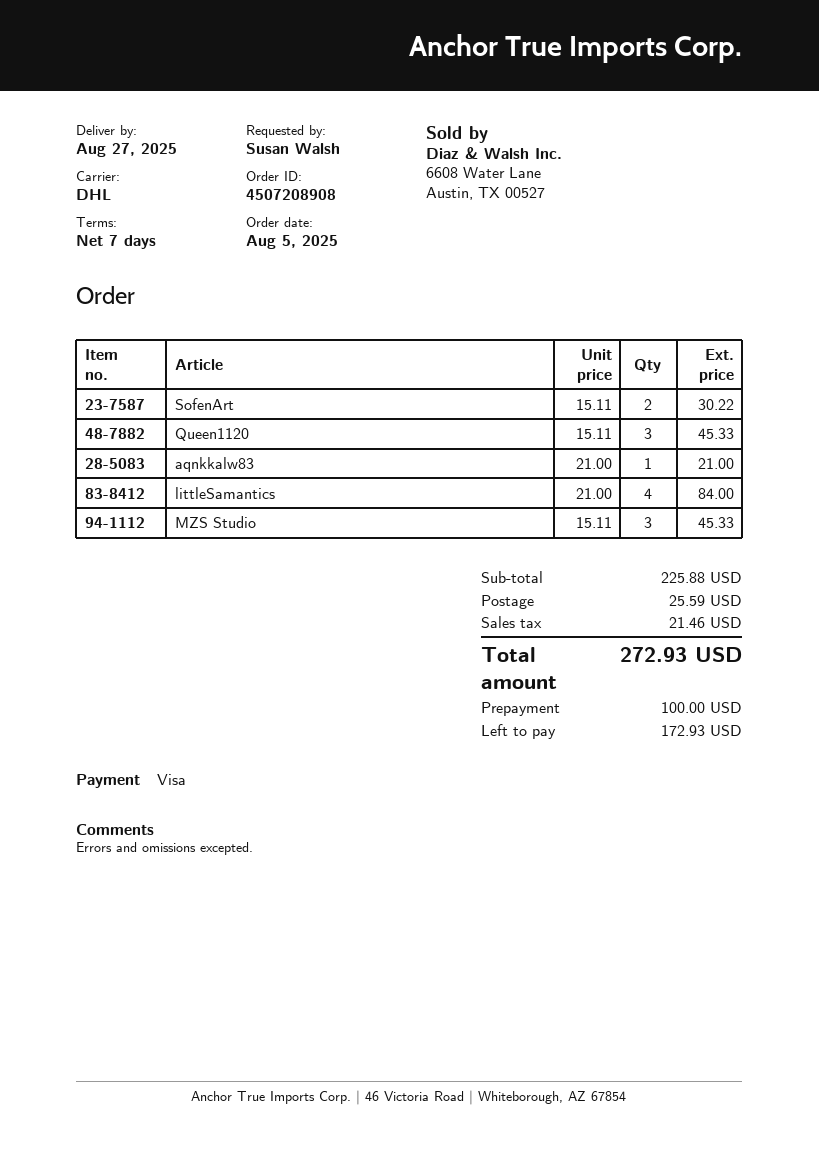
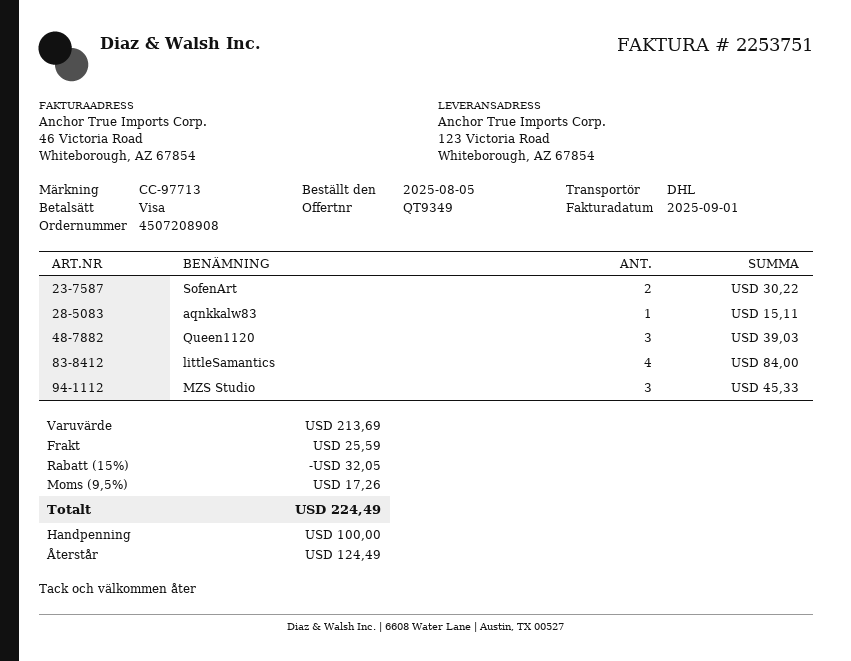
Queen1120: 3 for 45.33 -> 3 for 39.03
aqnkkalw83: 1 for 21.00 -> 1 for 15.11
subtotal: 225.88 -> 213.69
discount: none -> 15% = 32.05
tax: 21.46 -> 17.26
total: 272.93 -> 224.49
balance: 172.93 -> 124.49

